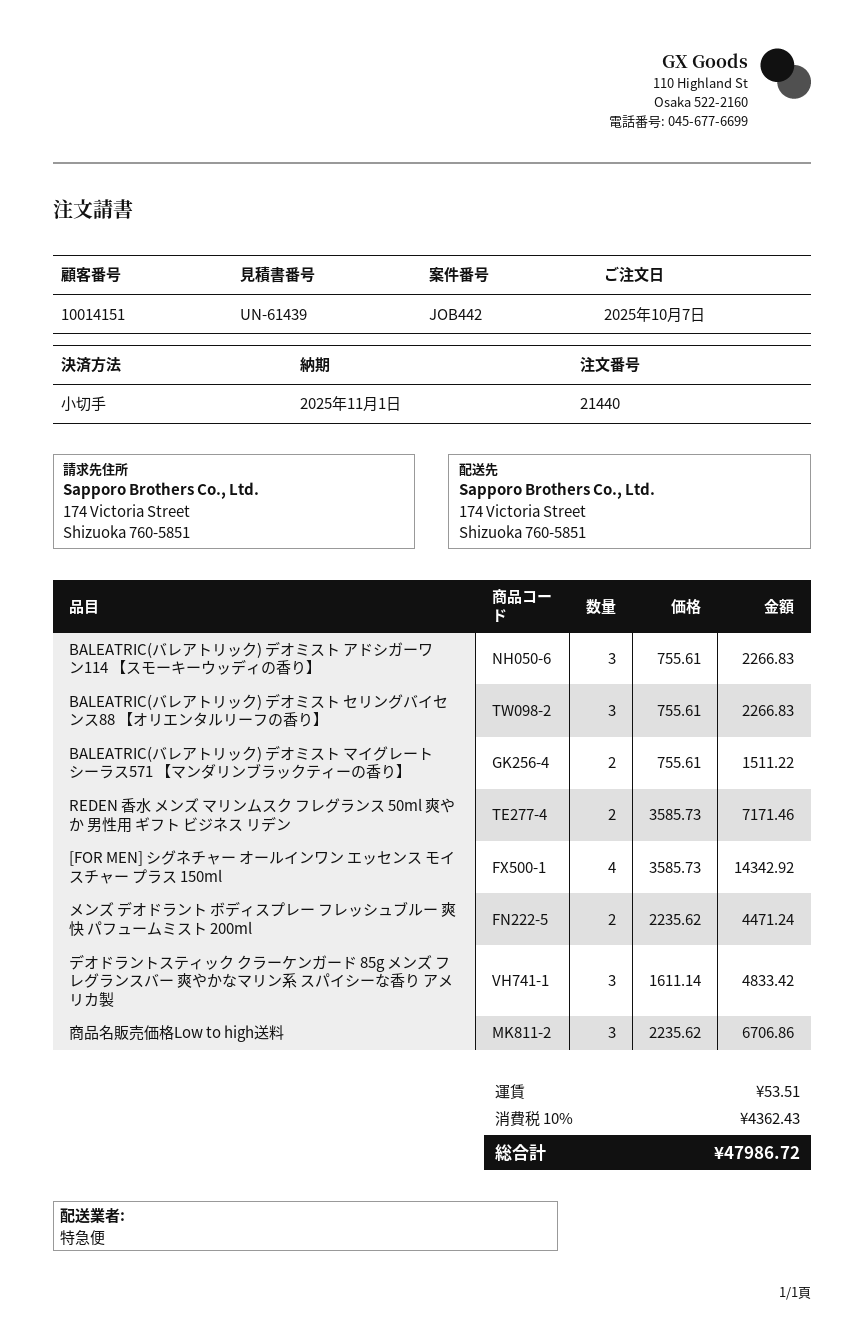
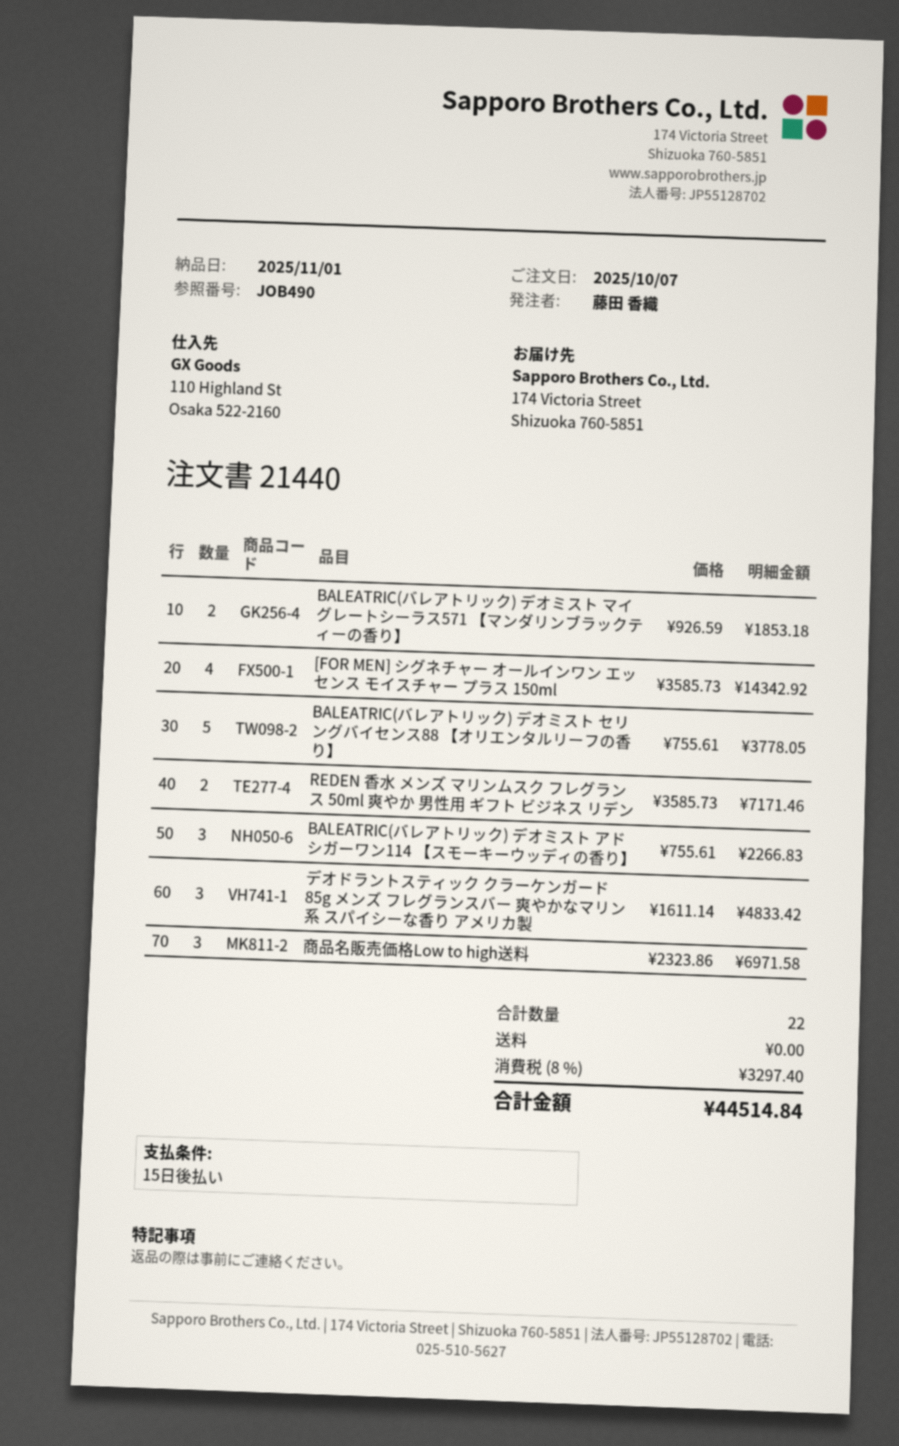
reference: JOB442 -> JOB490
BALEATRIC(バレアトリック) デオミスト セリングバイセンス88 【オリエンタルリーフの香り】: 3 x 755.61 = 2266.83 -> 5 x 755.61 = 3778.05
BALEATRIC(バレアトリック) デオミスト マイグレートシーラス571 【マンダリンブラックティーの香り】: 2 x 755.61 = 1511.22 -> 2 x 926.59 = 1853.18
メンズ デオドラント ボディスプレー フレッシュブルー 爽快 パフュームミスト 200ml: 2 x 2235.62 = 4471.24 -> none
商品名販売価格Low to high送料: 3 x 2235.62 = 6706.86 -> 3 x 2323.86 = 6971.58
shipping: 53.51 -> 0.00
tax: 10% = 4362.43 -> 8% = 3297.40
total: 47986.72 -> 44514.84

